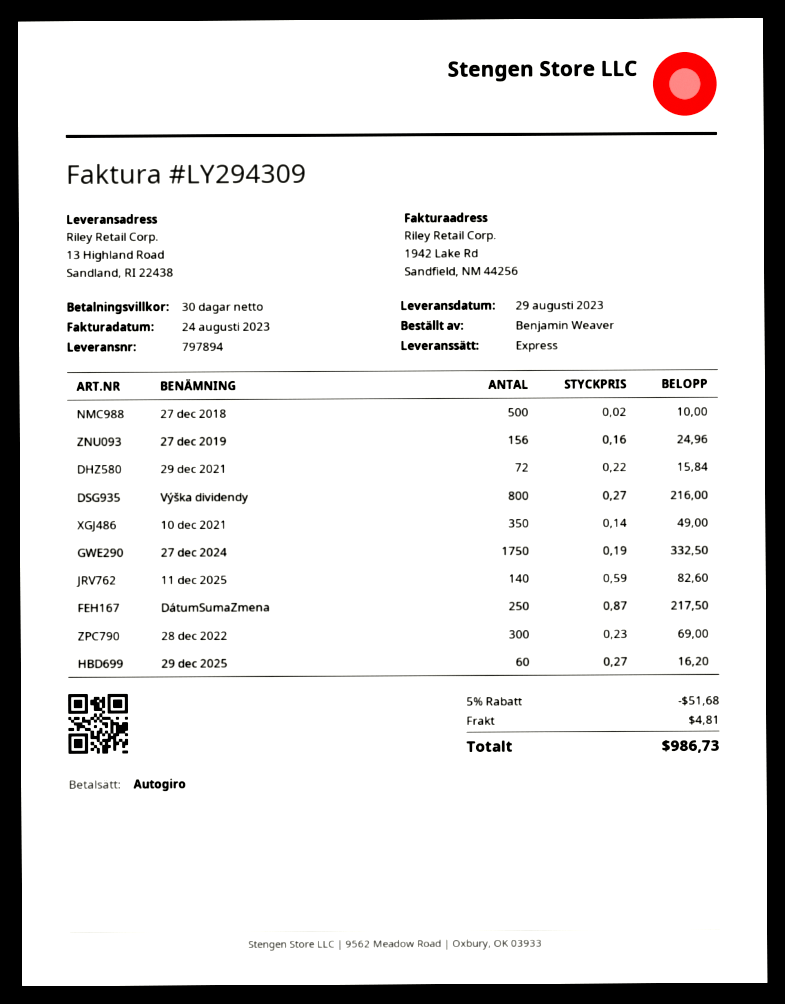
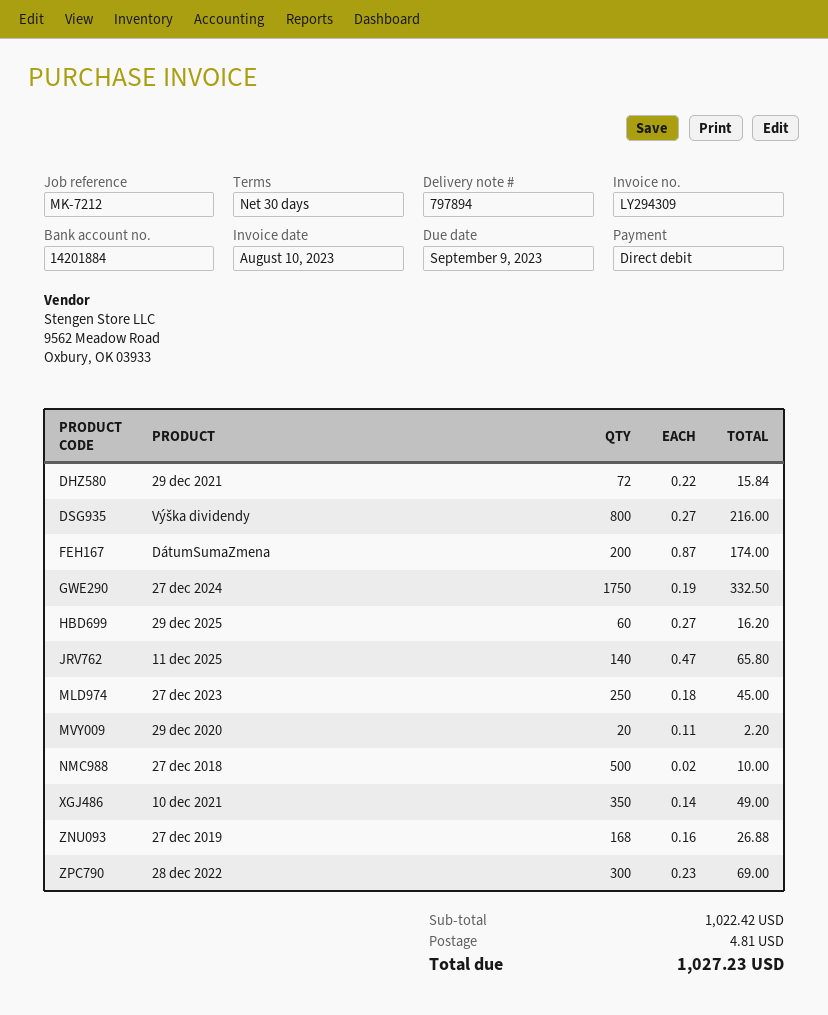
invoice date: 2023-08-24 -> 2023-08-10
27 dec 2019: 156 x 0.16 = 24.96 -> 168 x 0.16 = 26.88
11 dec 2025: 140 x 0.59 = 82.60 -> 140 x 0.47 = 65.80
DátumSumaZmena: 250 x 0.87 = 217.50 -> 200 x 0.87 = 174.00
27 dec 2023: none -> 250 x 0.18 = 45.00
29 dec 2020: none -> 20 x 0.11 = 2.20
discount: 5% = 51.68 -> none
total: 986.73 -> 1027.23

